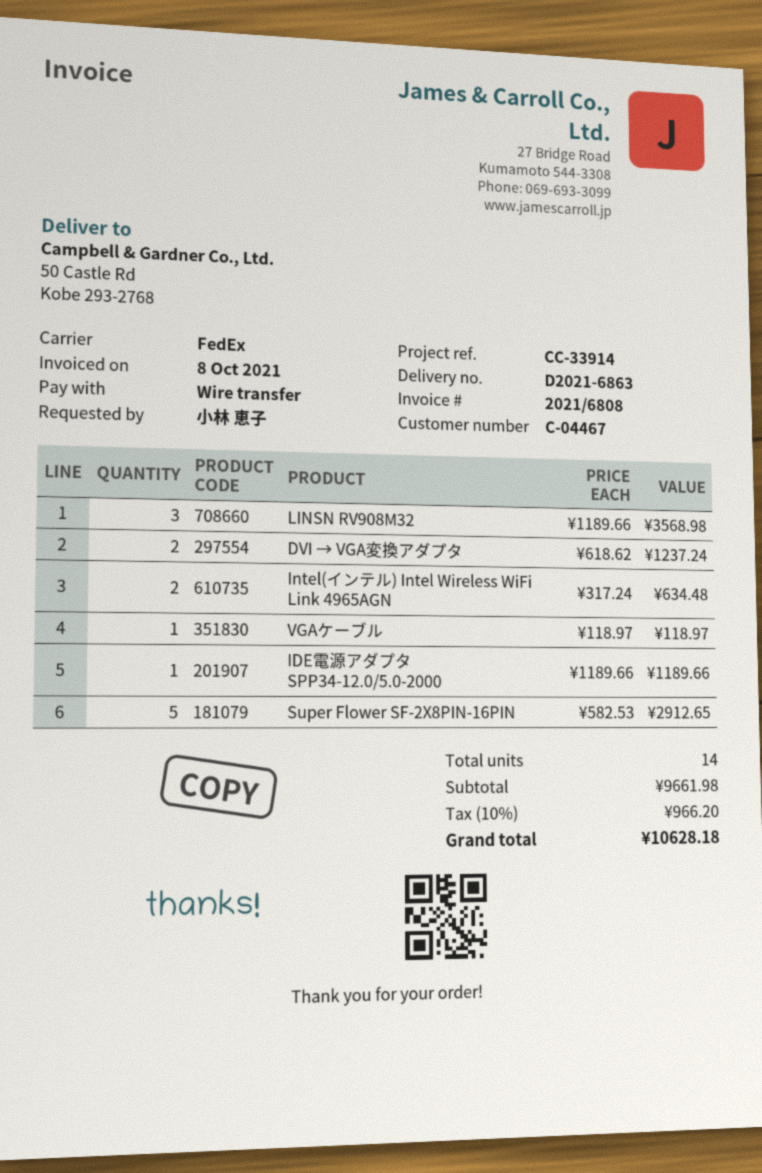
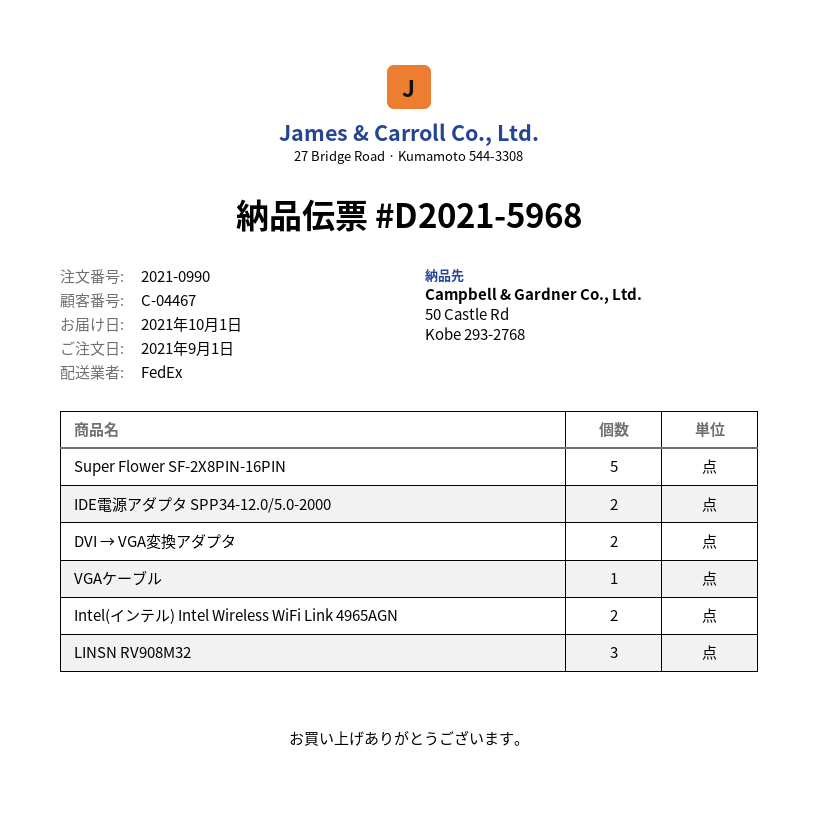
delivery note number: D2021-6863 -> D2021-5968
IDE電源アダプタ SPP34-12.0/5.0-2000: 1 -> 2

